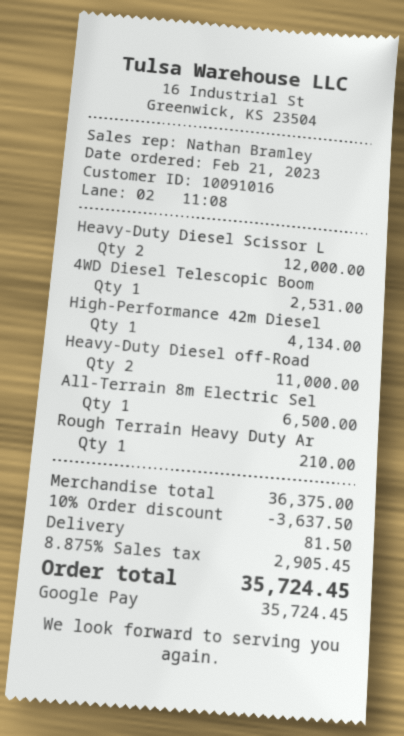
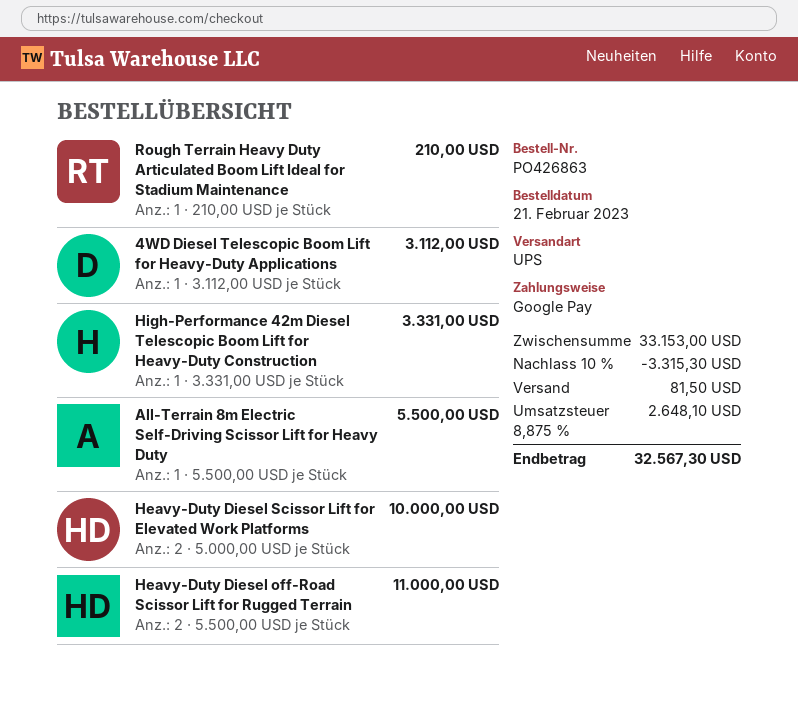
Heavy-Duty Diesel Scissor L: 2 for 12000.00 -> 2 for 10000.00
4WD Diesel Telescopic Boom: 1 for 2531.00 -> 1 for 3112.00
High-Performance 42m Diesel: 1 for 4134.00 -> 1 for 3331.00
All-Terrain 8m Electric Sel: 1 for 6500.00 -> 1 for 5500.00
subtotal: 36375.00 -> 33153.00
discount: 10% = 3637.50 -> 10% = 3315.30
tax: 8.875% = 2905.45 -> 8.875% = 2648.10
total: 35724.45 -> 32567.30

